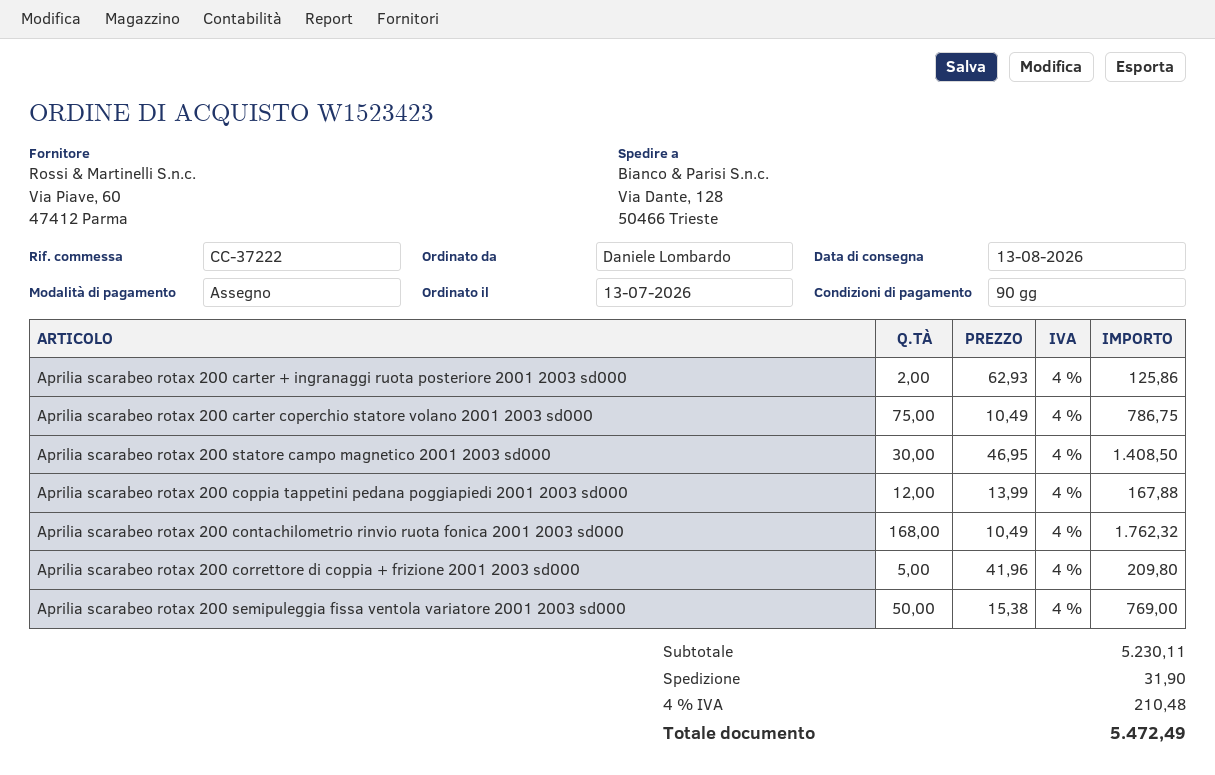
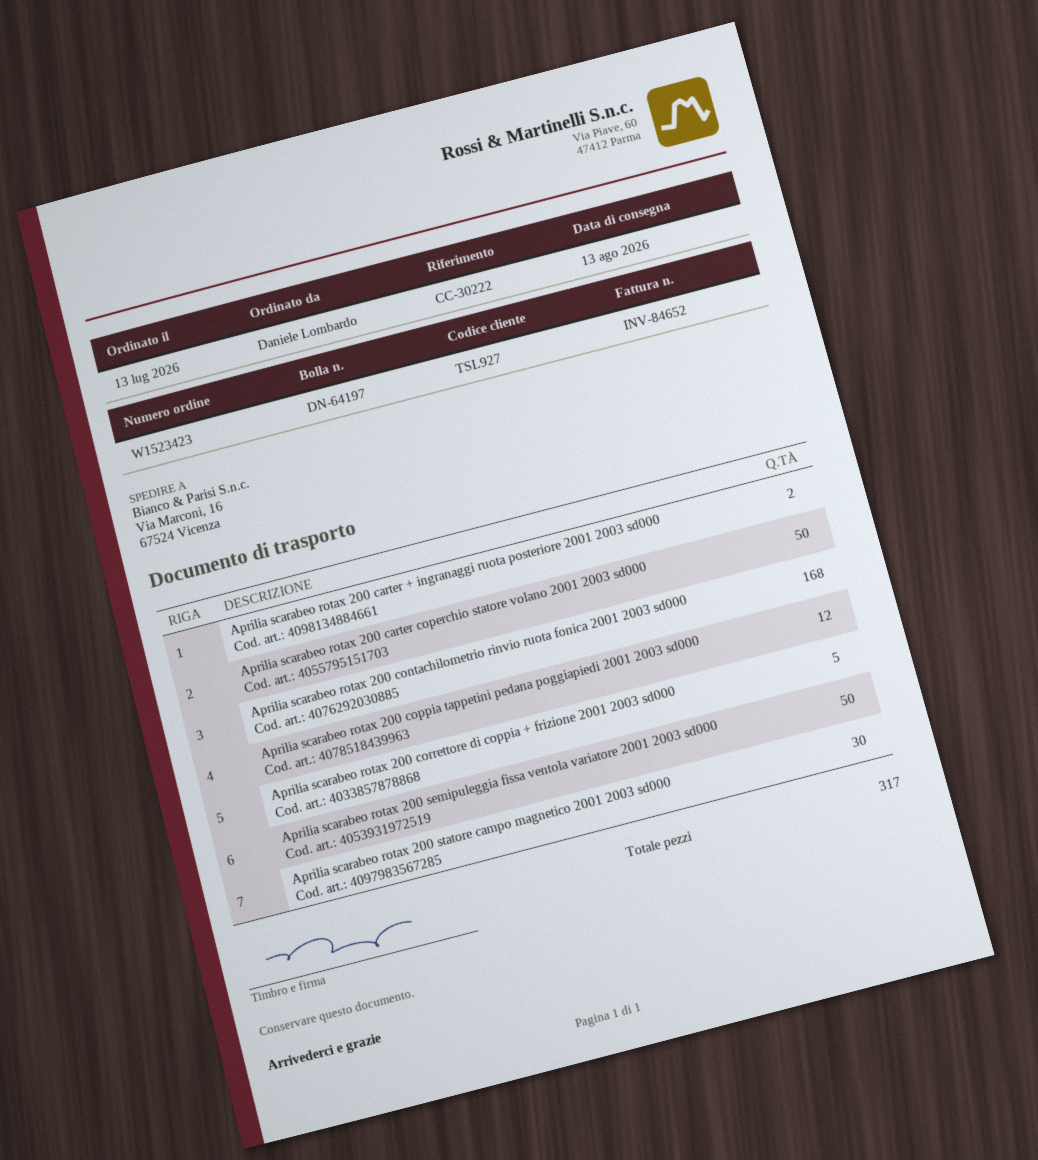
reference: CC-37222 -> CC-30222
ship to: Via Dante, 128, 50466 Trieste -> Via Marconi, 16, 67524 Vicenza
Aprilia scarabeo rotax 200 carter coperchio statore volano 2001 2003 sd000: 75 -> 50

